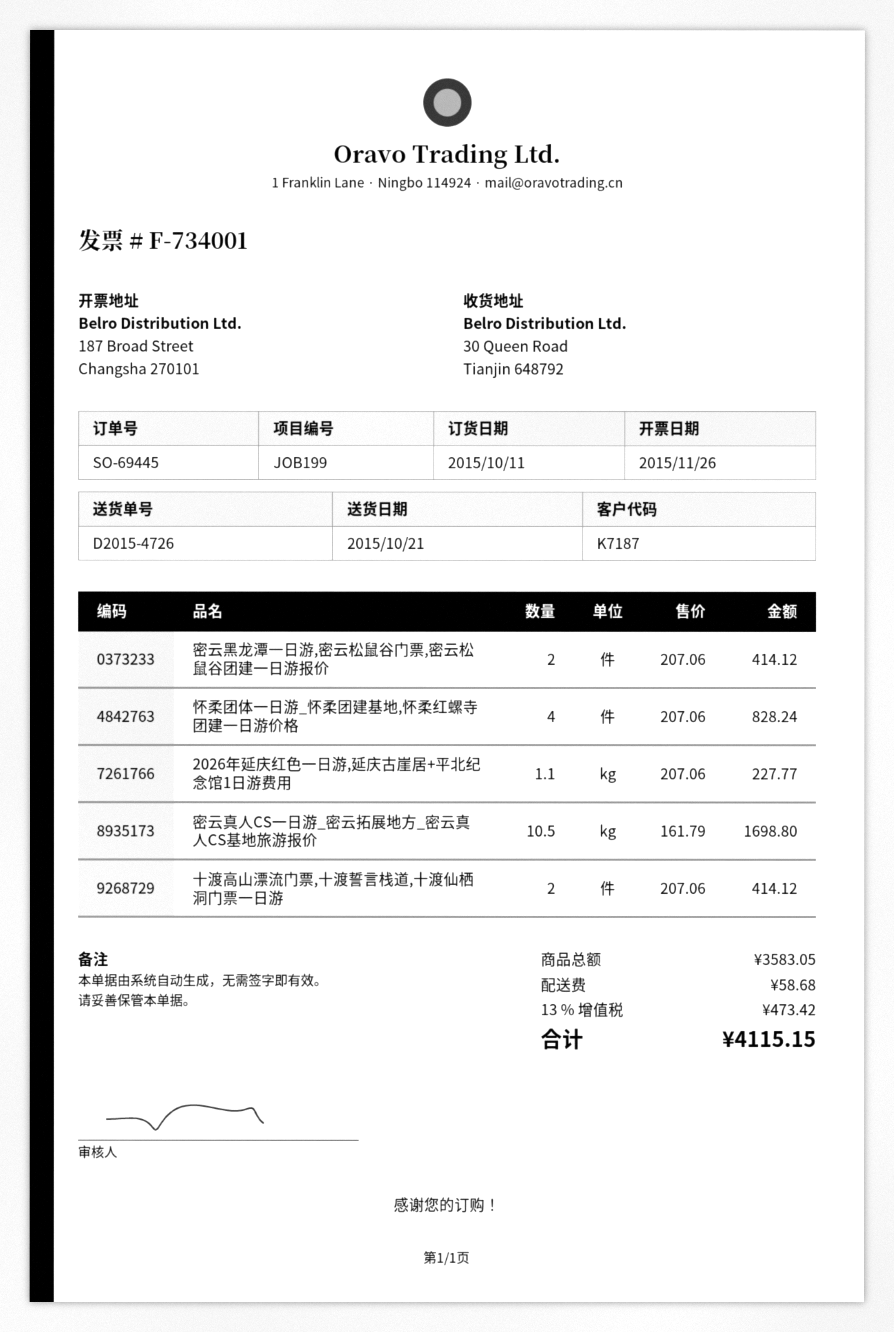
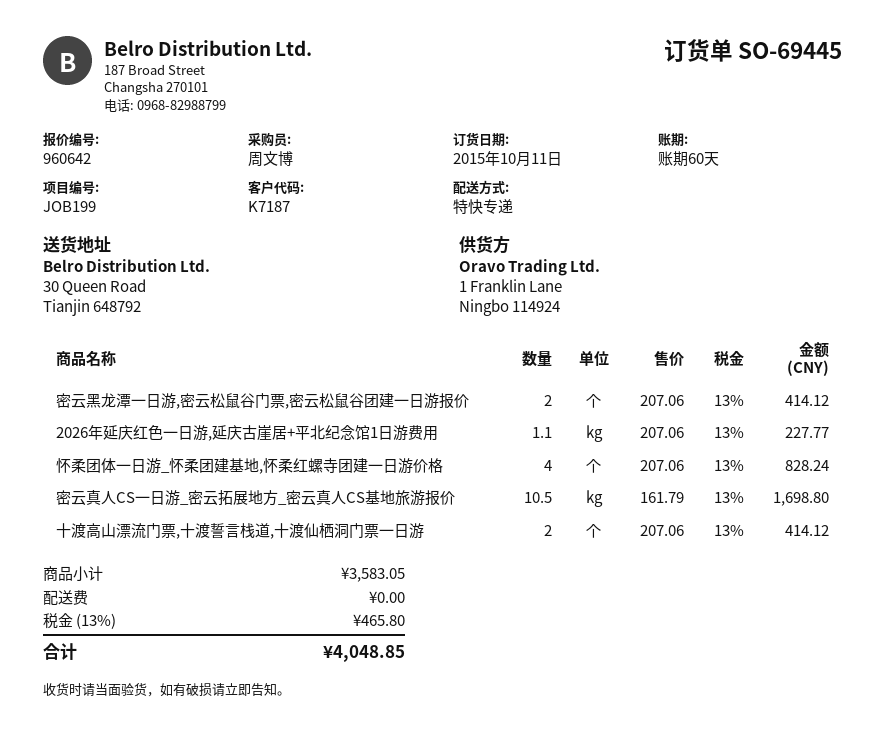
shipping: 58.68 -> 0.00
tax: 13% = 473.42 -> 13% = 465.80
total: 4115.15 -> 4048.85

